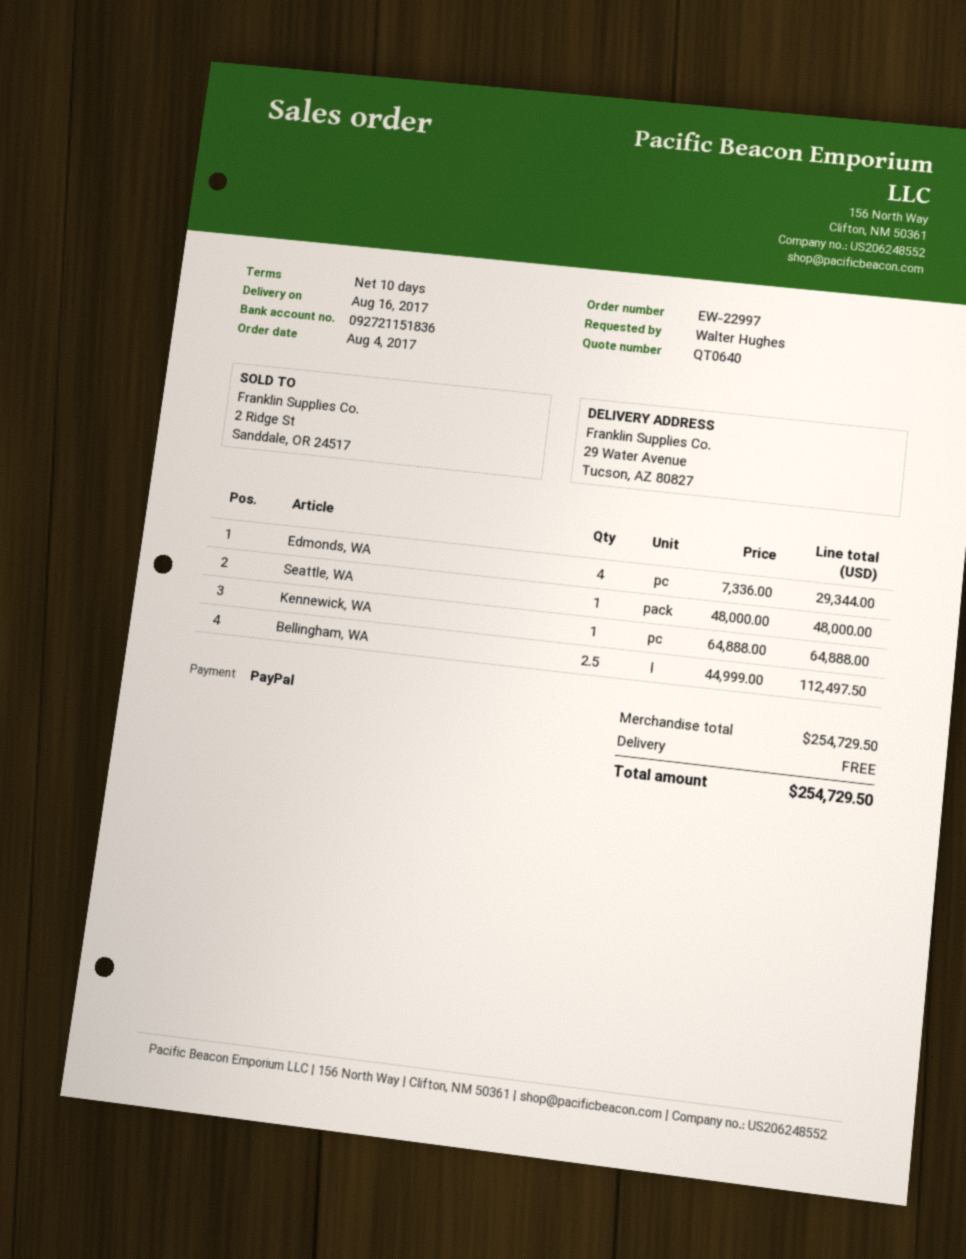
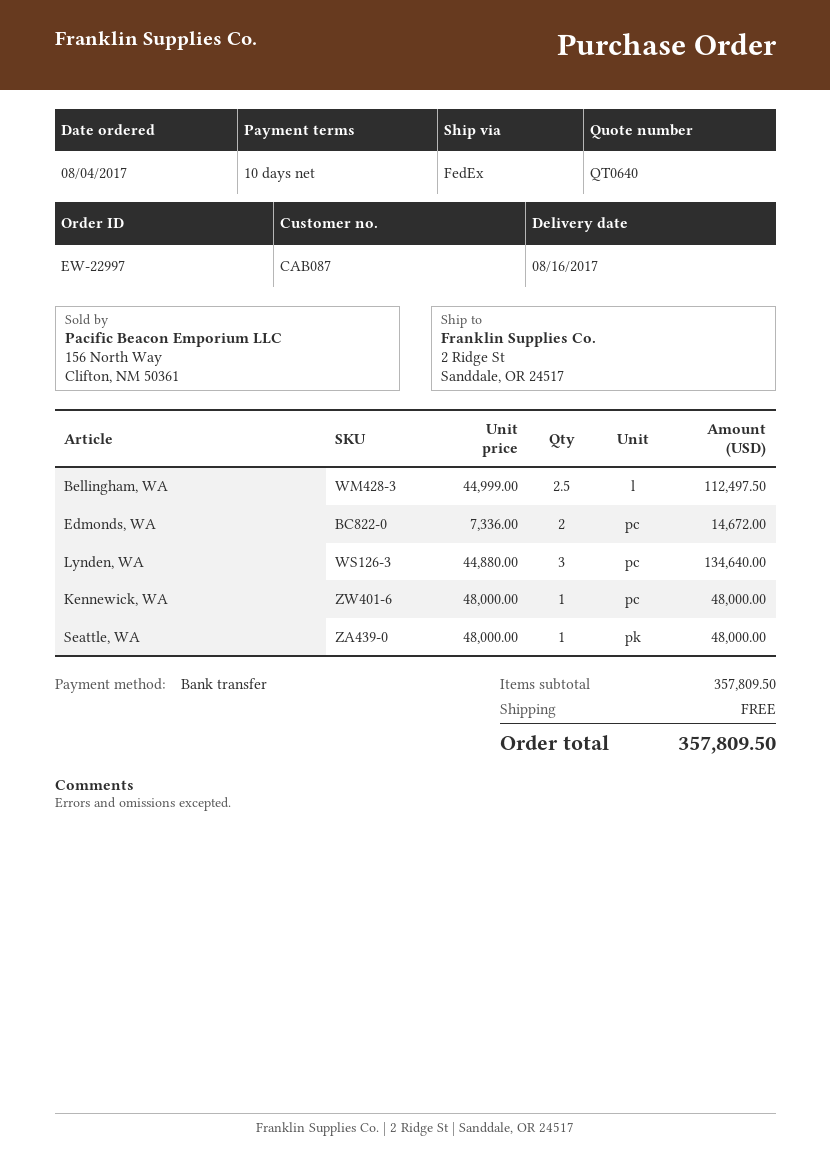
payment method: PayPal -> bank transfer
ship to: 29 Water Avenue, Tucson, AZ 80827 -> 2 Ridge St, Sanddale, OR 24517
Edmonds, WA: 4 x 7336.00 = 29344.00 -> 2 x 7336.00 = 14672.00
Kennewick, WA: 1 x 64888.00 = 64888.00 -> 1 x 48000.00 = 48000.00
Lynden, WA: none -> 3 x 44880.00 = 134640.00
subtotal: 254729.50 -> 357809.50
total: 254729.50 -> 357809.50

